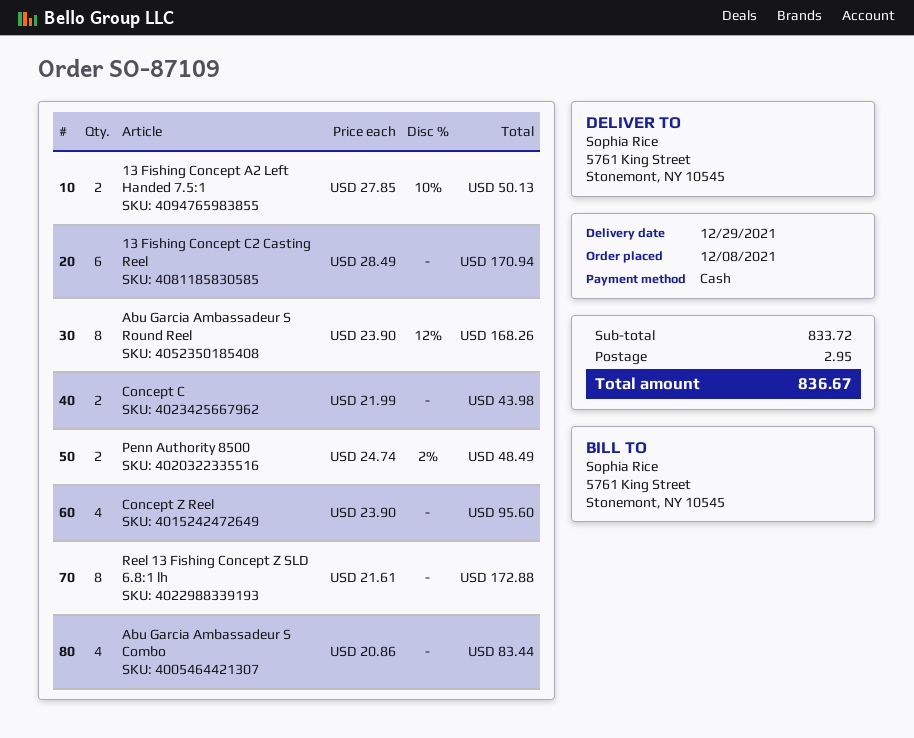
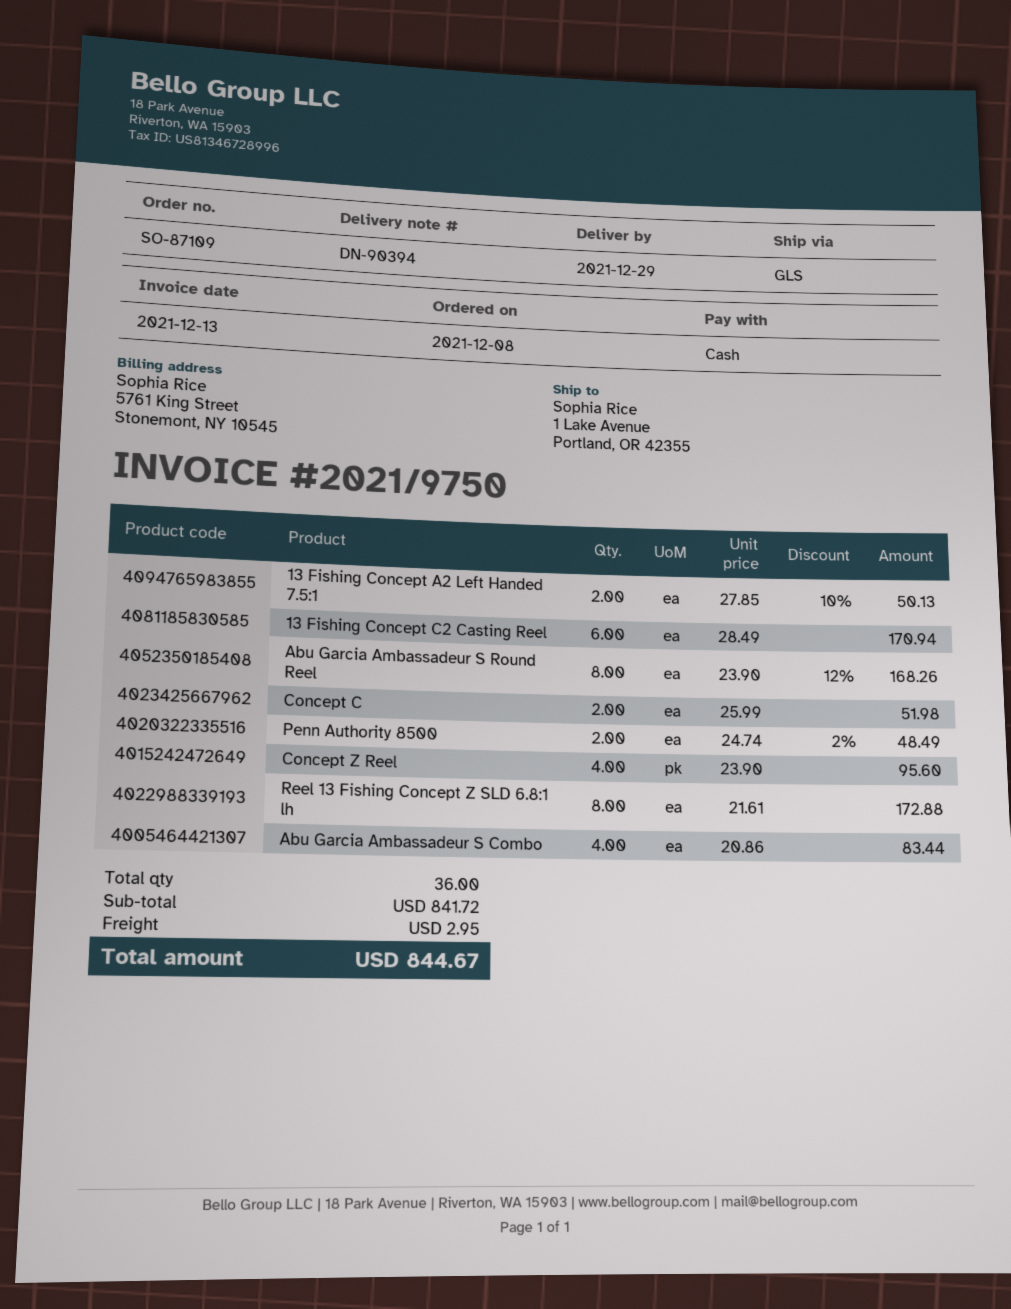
ship to: 5761 King Street, Stonemont, NY 10545 -> 1 Lake Avenue, Portland, OR 42355
Concept C: 2 x 21.99 = 43.98 -> 2 x 25.99 = 51.98
subtotal: 833.72 -> 841.72
total: 836.67 -> 844.67

